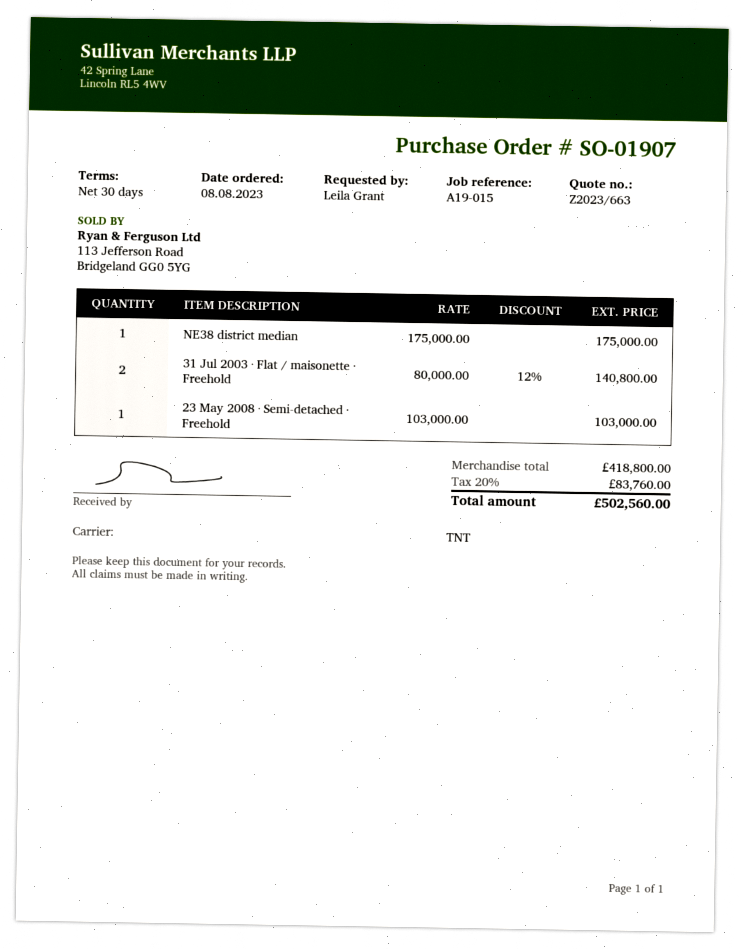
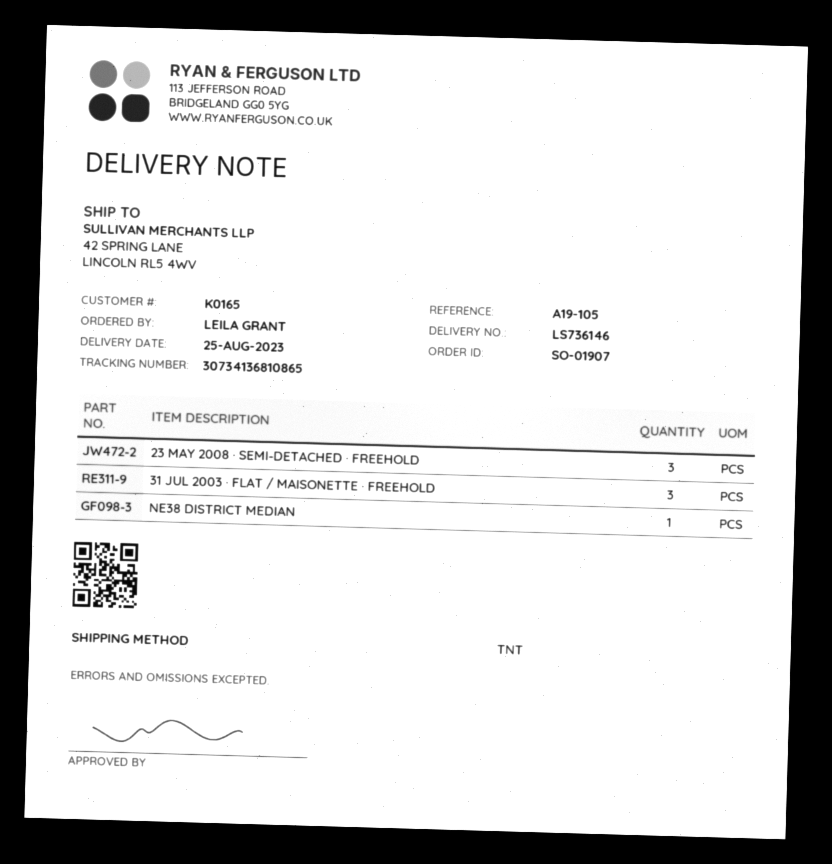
reference: A19-015 -> A19-105
31 Jul 2003 · Flat / maisonette · Freehold: 2 -> 3
23 May 2008 · Semi-detached · Freehold: 1 -> 3

